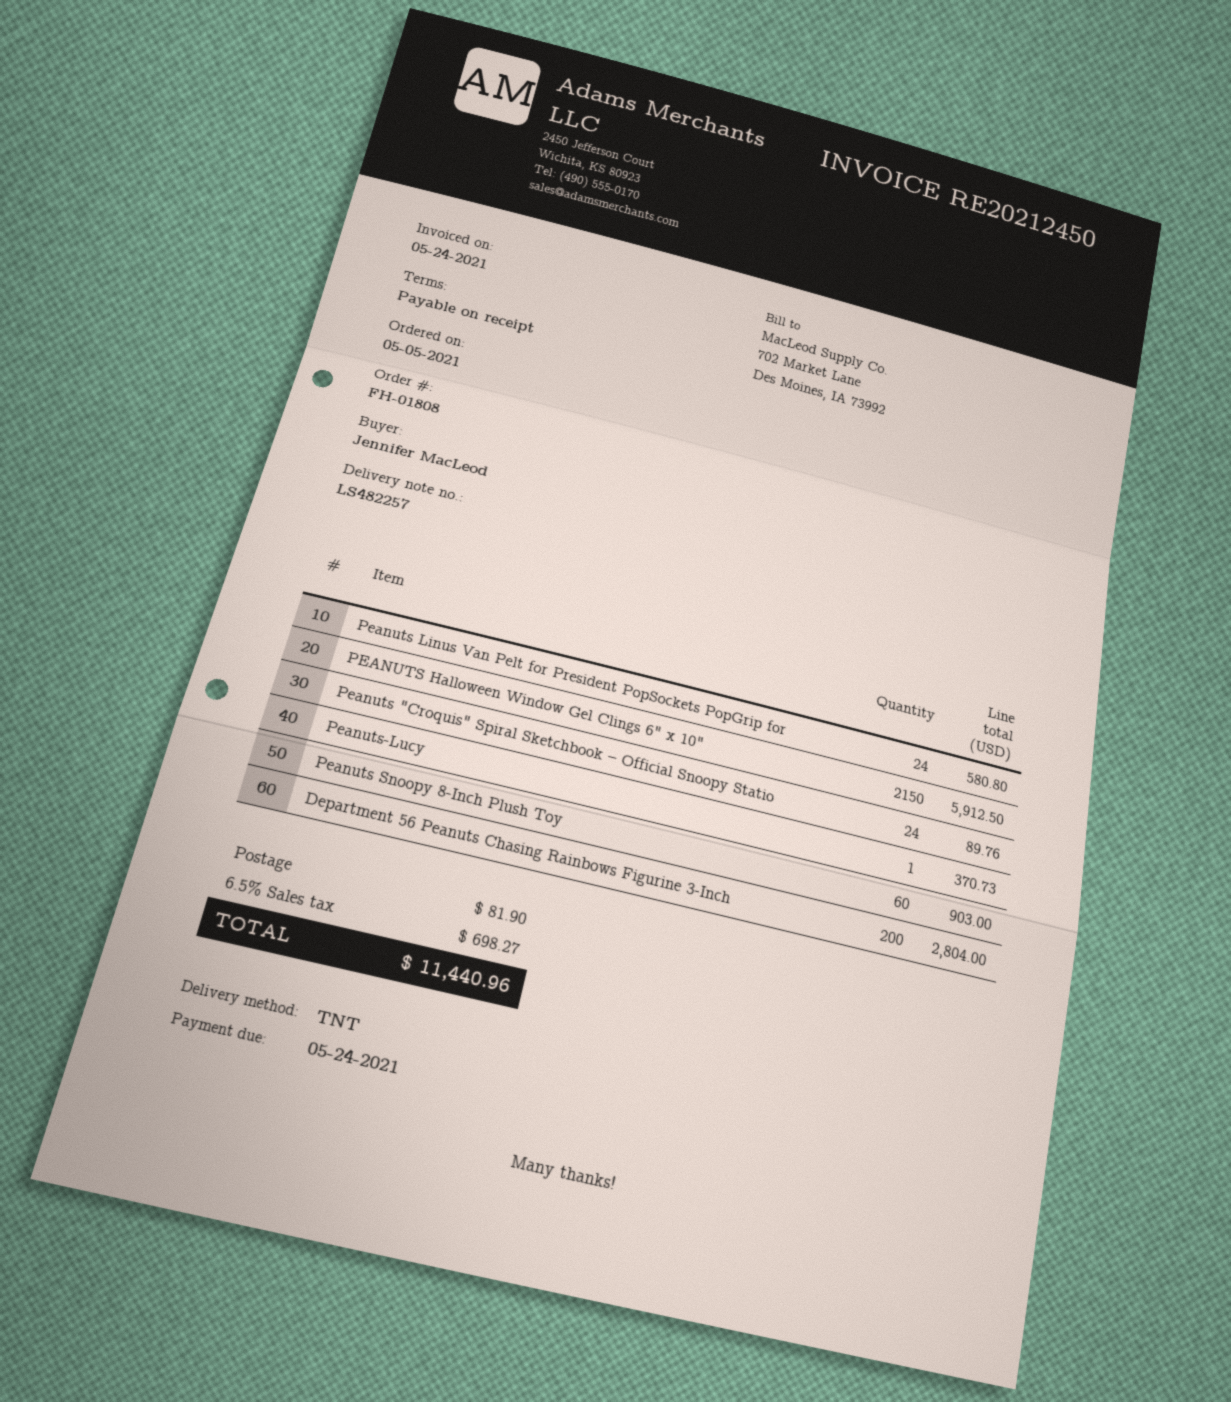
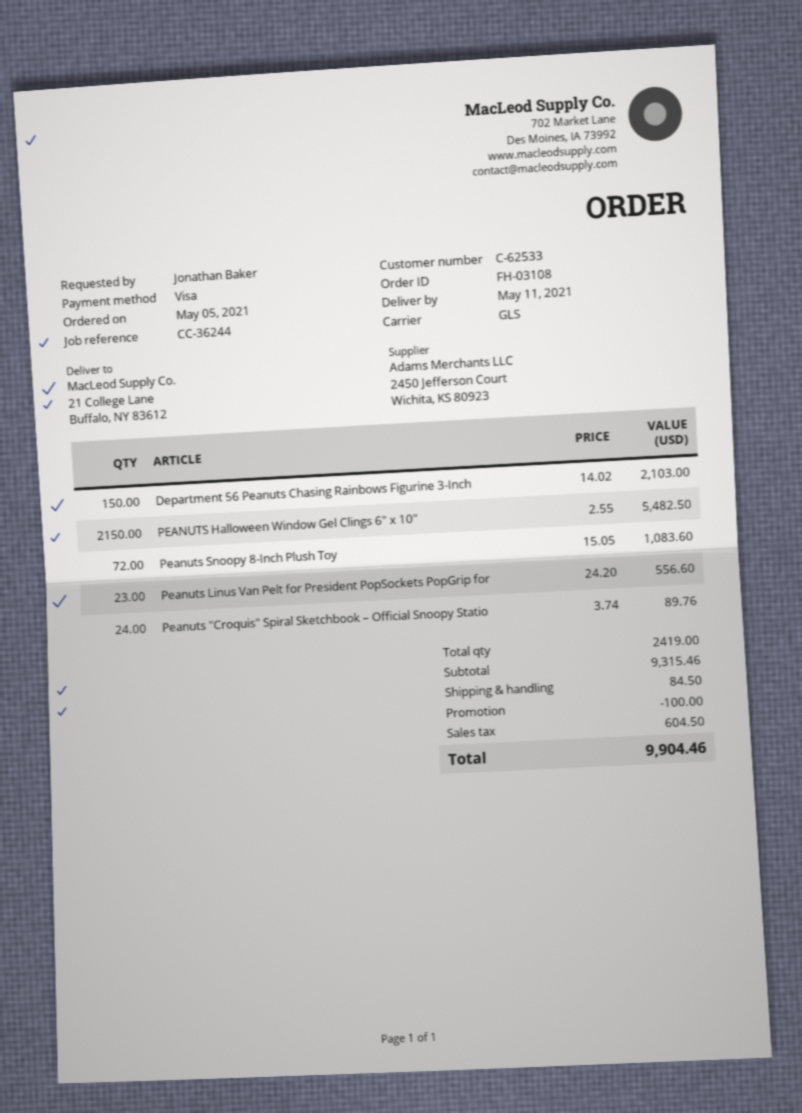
order number: FH-01808 -> FH-03108
ordered by: Jennifer MacLeod -> Jonathan Baker
shipping method: TNT -> GLS
Peanuts Linus Van Pelt for President PopSockets PopGrip for: 24 for 580.80 -> 23 for 556.60
PEANUTS Halloween Window Gel Clings 6" x 10": 2150 for 5912.50 -> 2150 for 5482.50
Peanuts-Lucy: 1 for 370.73 -> none
Peanuts Snoopy 8-Inch Plush Toy: 60 for 903.00 -> 72 for 1083.60
Department 56 Peanuts Chasing Rainbows Figurine 3-Inch: 200 for 2804.00 -> 150 for 2103.00
discount: none -> 100.00
shipping: 81.90 -> 84.50
tax: 698.27 -> 604.50
total: 11440.96 -> 9904.46

